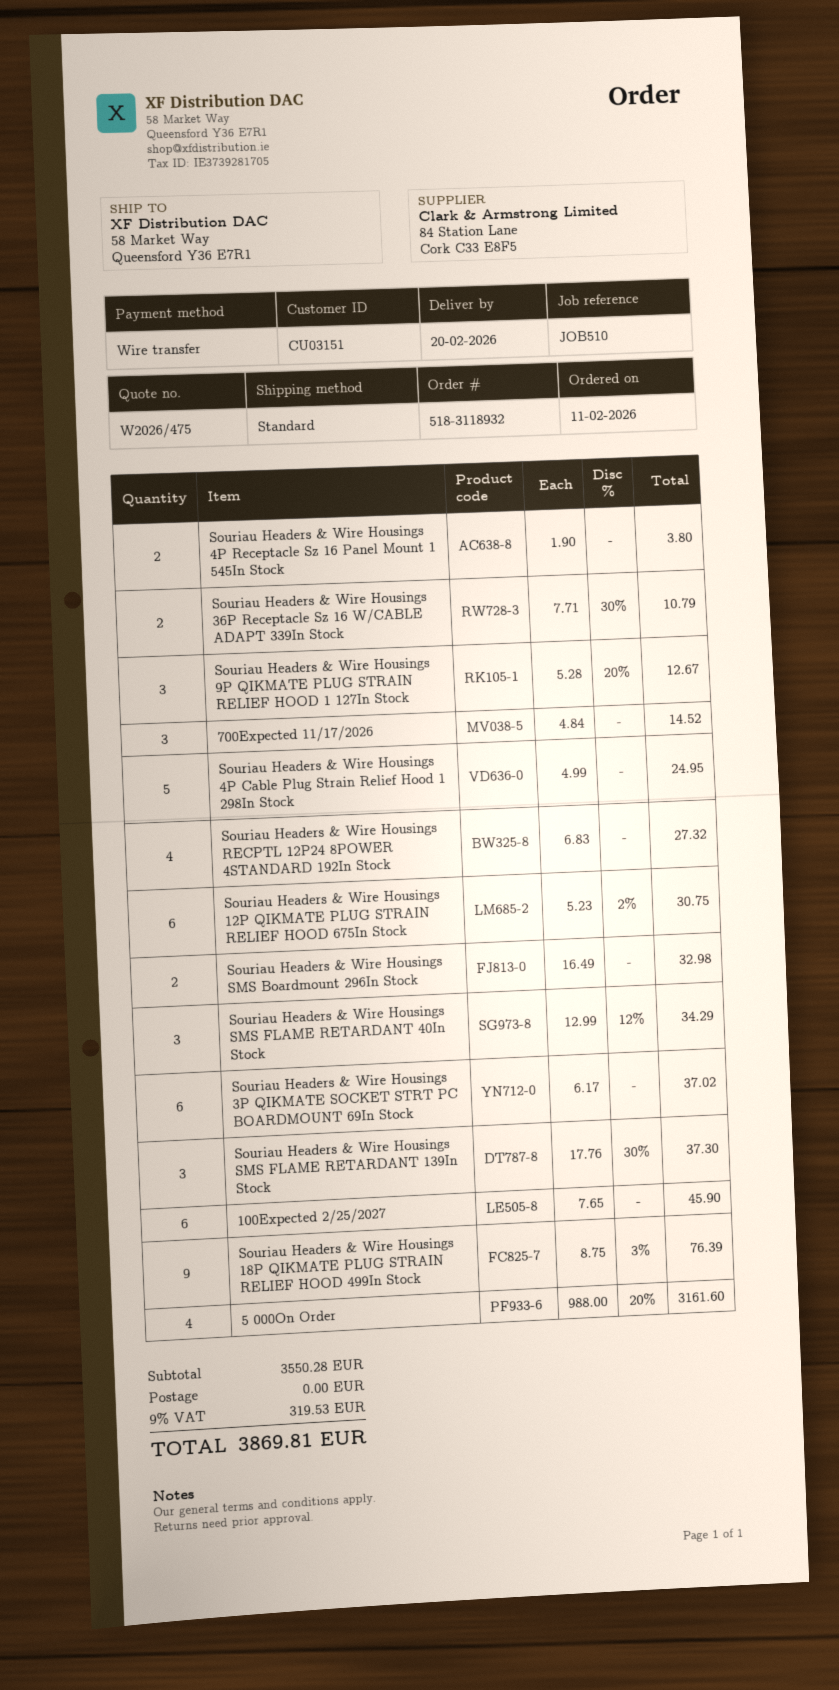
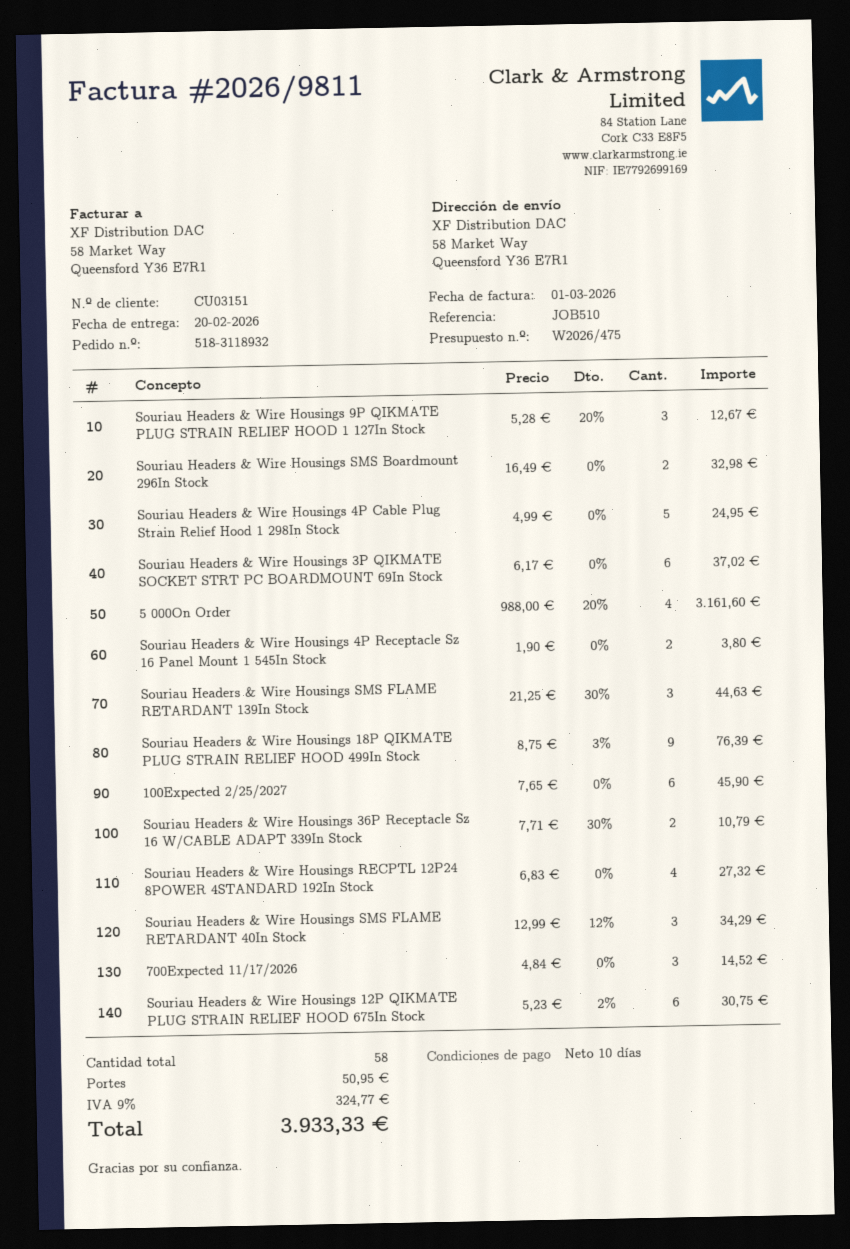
Souriau Headers & Wire Housings SMS FLAME RETARDANT 139In Stock: 3 x 17.76 - 30% = 37.30 -> 3 x 21.25 - 30% = 44.63
shipping: 0.00 -> 50.95
tax: 9% = 319.53 -> 9% = 324.77
total: 3869.81 -> 3933.33

